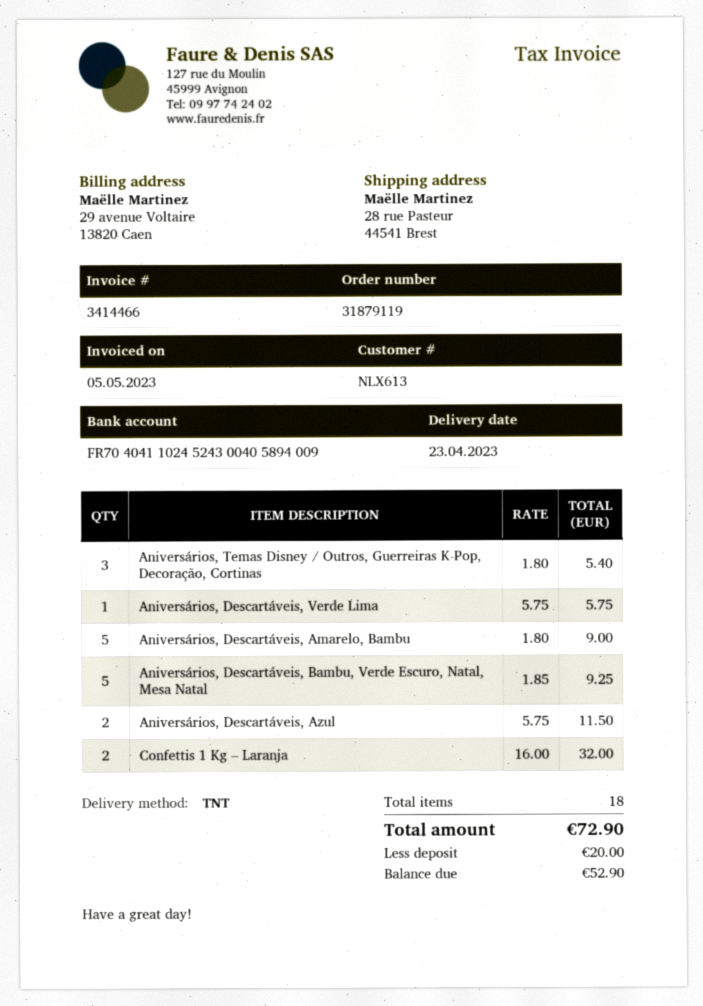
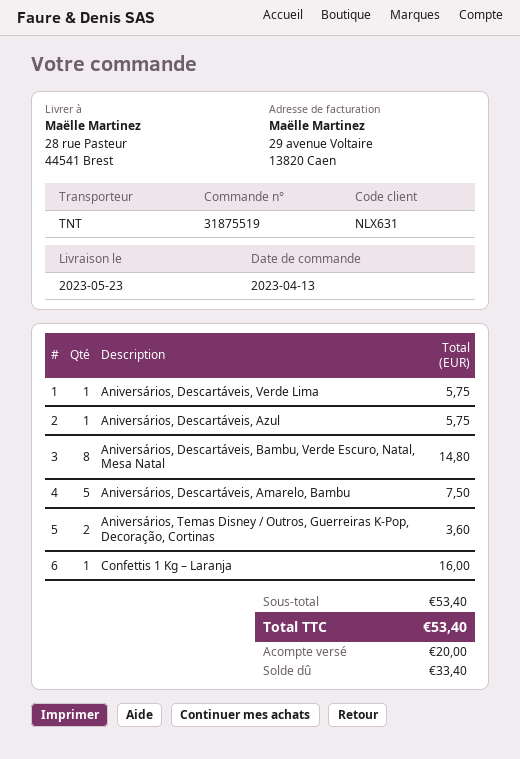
order number: 31879119 -> 31875519
delivery date: 2023-04-23 -> 2023-05-23
customer number: NLX613 -> NLX631
Aniversários, Temas Disney / Outros, Guerreiras K-Pop, Decoração, Cortinas: 3 for 5.40 -> 2 for 3.60
Aniversários, Descartáveis, Amarelo, Bambu: 5 for 9.00 -> 5 for 7.50
Aniversários, Descartáveis, Bambu, Verde Escuro, Natal, Mesa Natal: 5 for 9.25 -> 8 for 14.80
Aniversários, Descartáveis, Azul: 2 for 11.50 -> 1 for 5.75
Confettis 1 Kg – Laranja: 2 for 32.00 -> 1 for 16.00
total: 72.90 -> 53.40
balance: 52.90 -> 33.40

